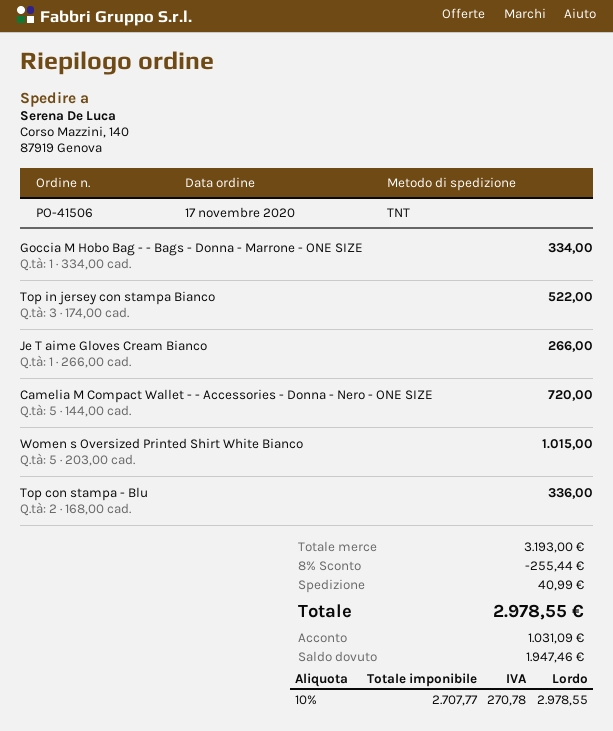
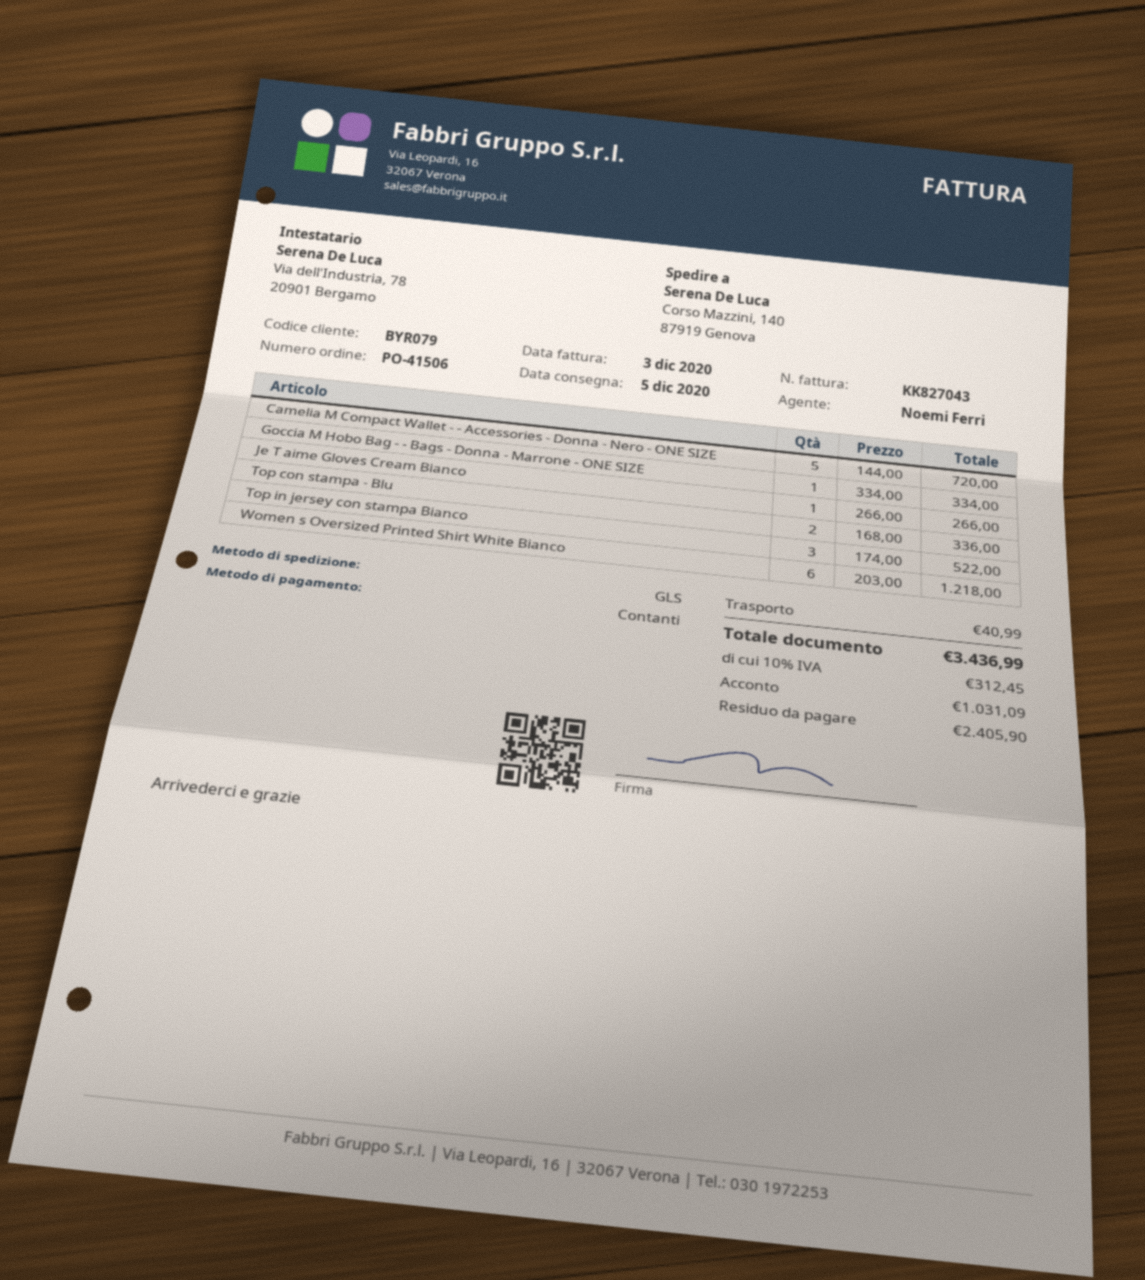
shipping method: TNT -> GLS
Women s Oversized Printed Shirt White Bianco: 5 x 203.00 = 1015.00 -> 6 x 203.00 = 1218.00
discount: 8% = 255.44 -> none
tax: 10% = 270.78 -> 10% = 312.45
total: 2978.55 -> 3436.99
balance: 1947.46 -> 2405.90

